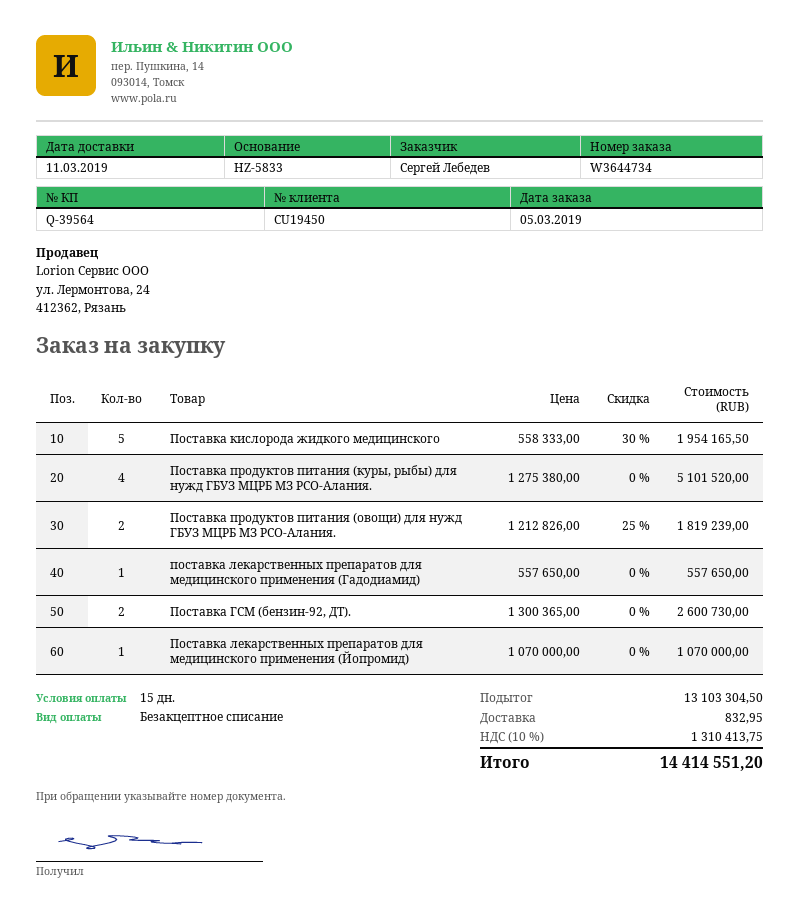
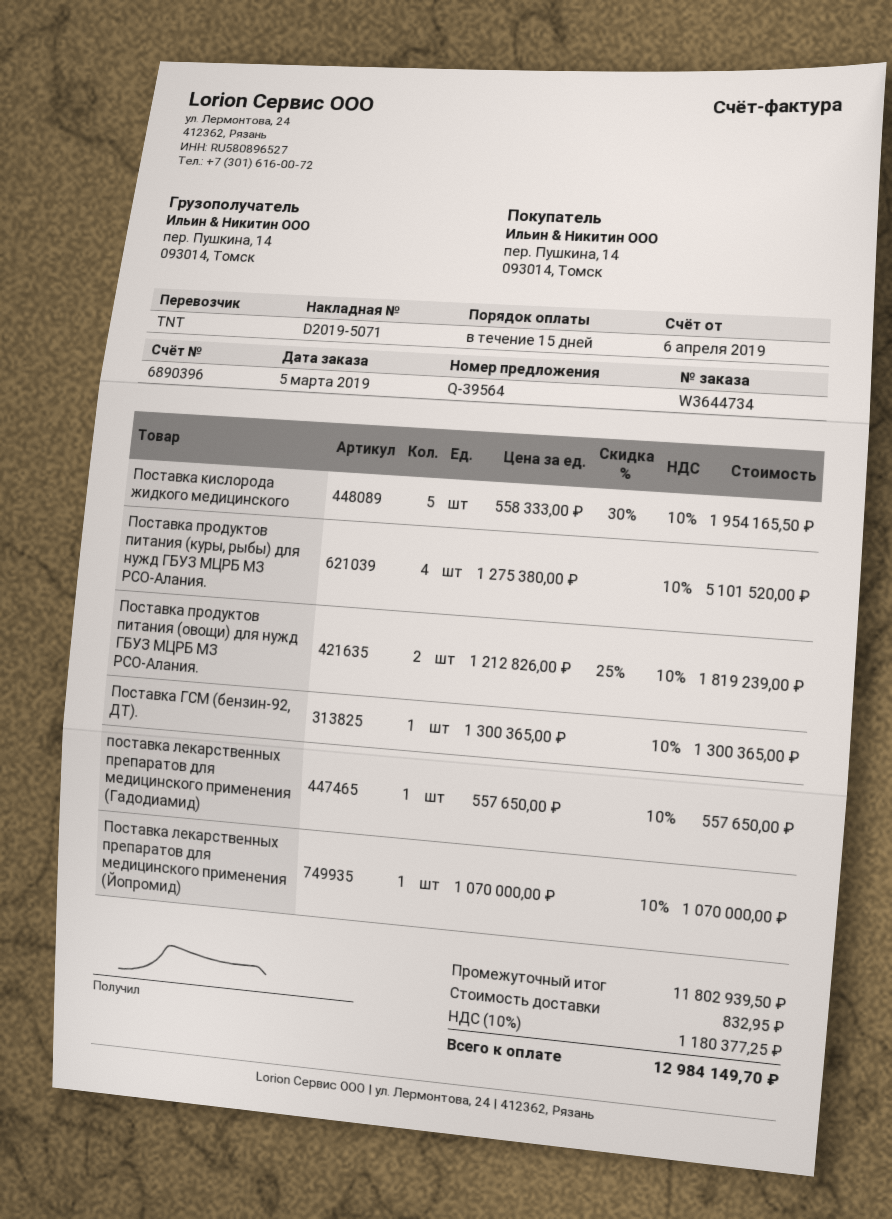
Поставка ГСМ (бензин-92, ДТ).: 2 x 1300365.00 = 2600730.00 -> 1 x 1300365.00 = 1300365.00
subtotal: 13103304.50 -> 11802939.50
tax: 10% = 1310413.75 -> 10% = 1180377.25
total: 14414551.20 -> 12984149.70

